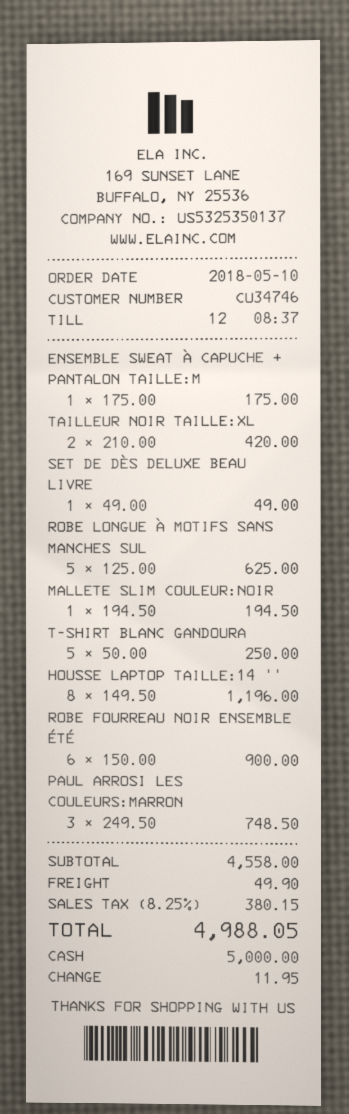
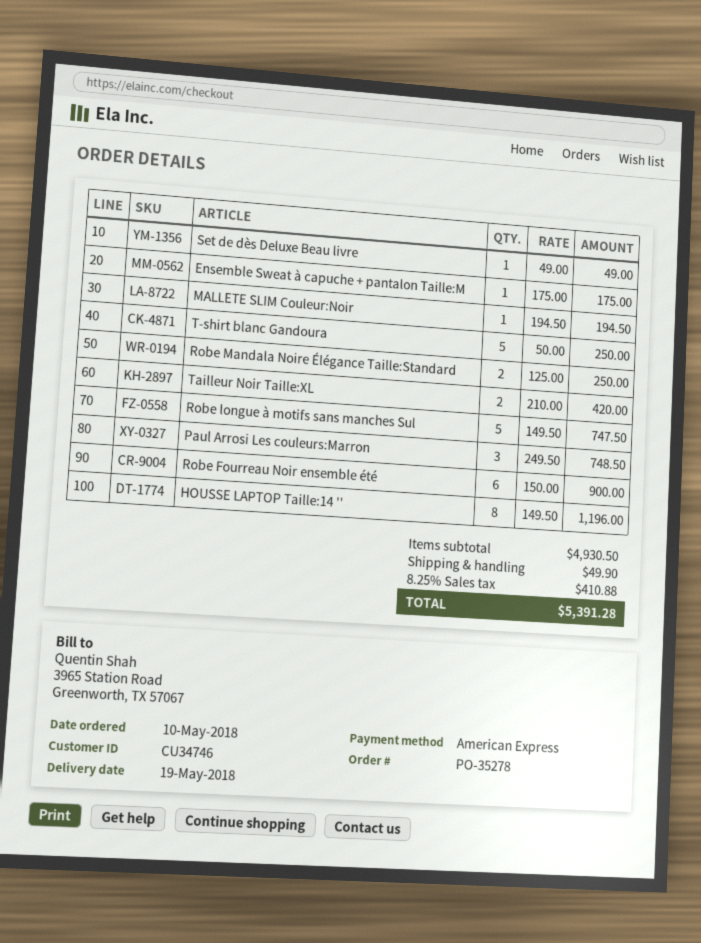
payment method: cash -> American Express
ROBE LONGUE À MOTIFS SANS MANCHES SUL: 5 x 125.00 = 625.00 -> 5 x 149.50 = 747.50
Robe Mandala Noire Élégance Taille:Standard: none -> 2 x 125.00 = 250.00
subtotal: 4558.00 -> 4930.50
tax: 8.25% = 380.15 -> 8.25% = 410.88
total: 4988.05 -> 5391.28

